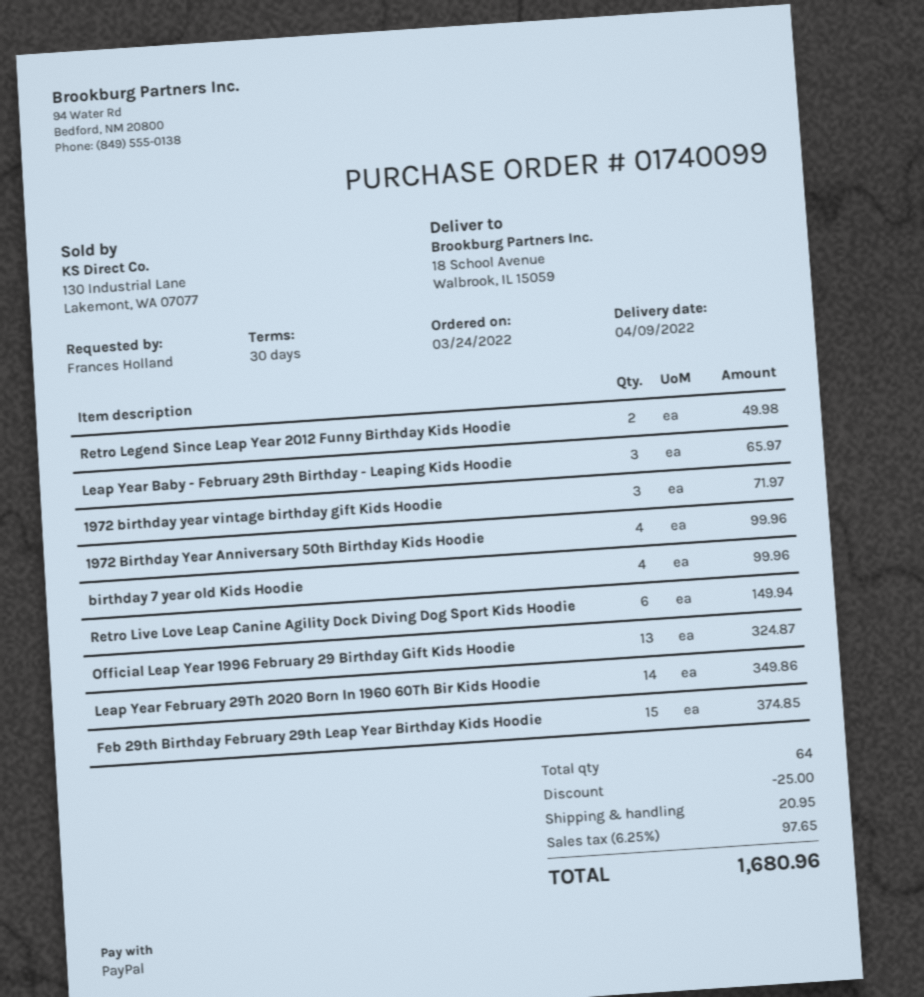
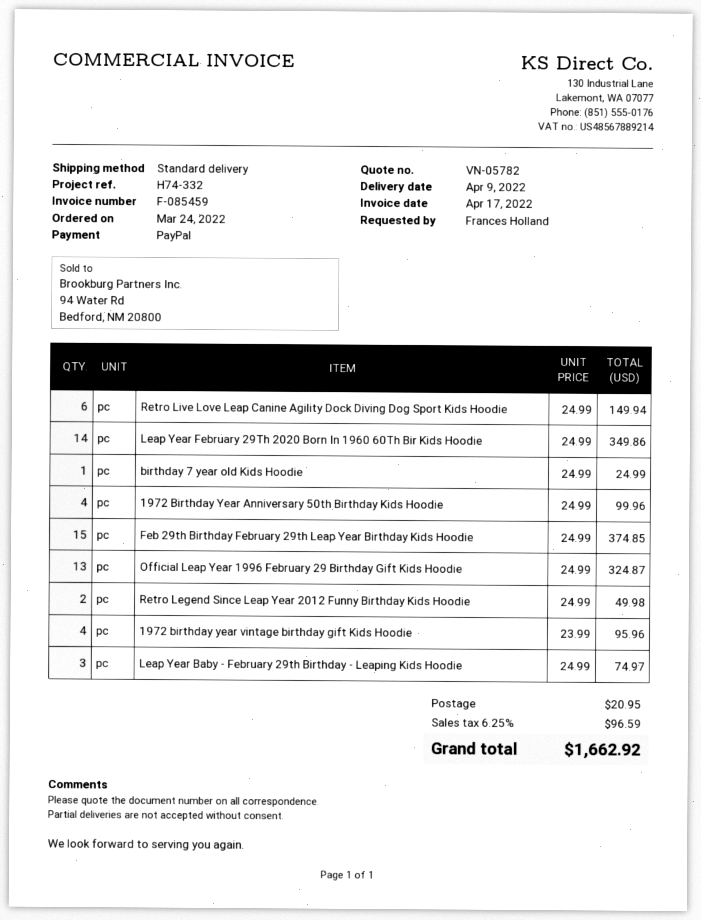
Leap Year Baby - February 29th Birthday - Leaping Kids Hoodie: 3 for 65.97 -> 3 for 74.97
1972 birthday year vintage birthday gift Kids Hoodie: 3 for 71.97 -> 4 for 95.96
birthday 7 year old Kids Hoodie: 4 for 99.96 -> 1 for 24.99
discount: 25.00 -> none
tax: 6.25% = 97.65 -> 6.25% = 96.59
total: 1680.96 -> 1662.92

